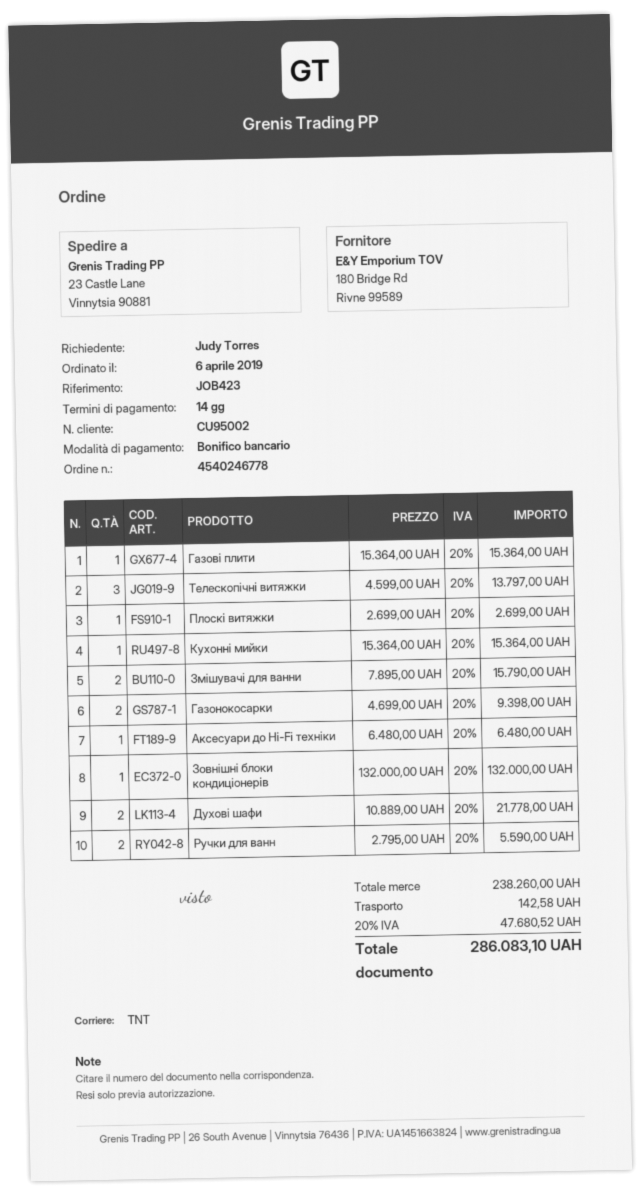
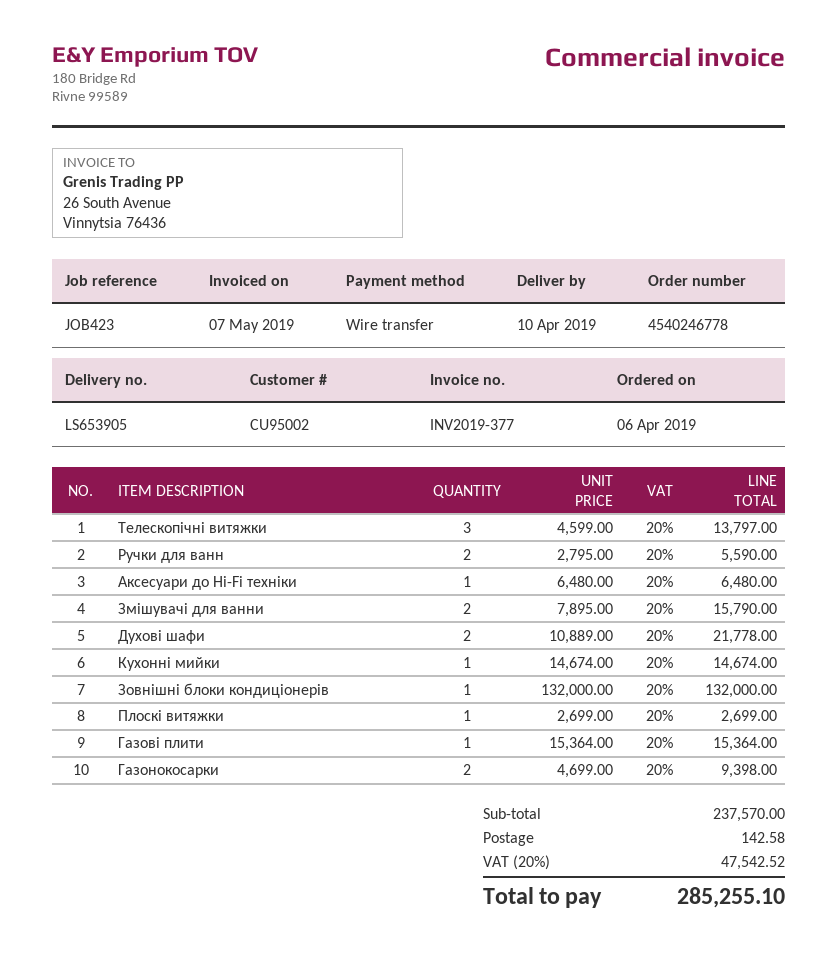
Кухонні мийки: 1 x 15364.00 = 15364.00 -> 1 x 14674.00 = 14674.00
subtotal: 238260.00 -> 237570.00
tax: 20% = 47680.52 -> 20% = 47542.52
total: 286083.10 -> 285255.10

